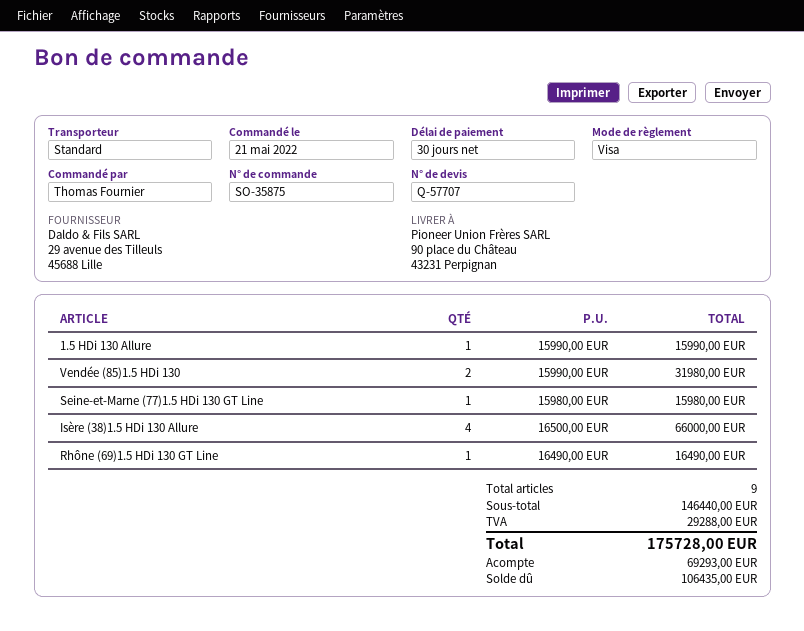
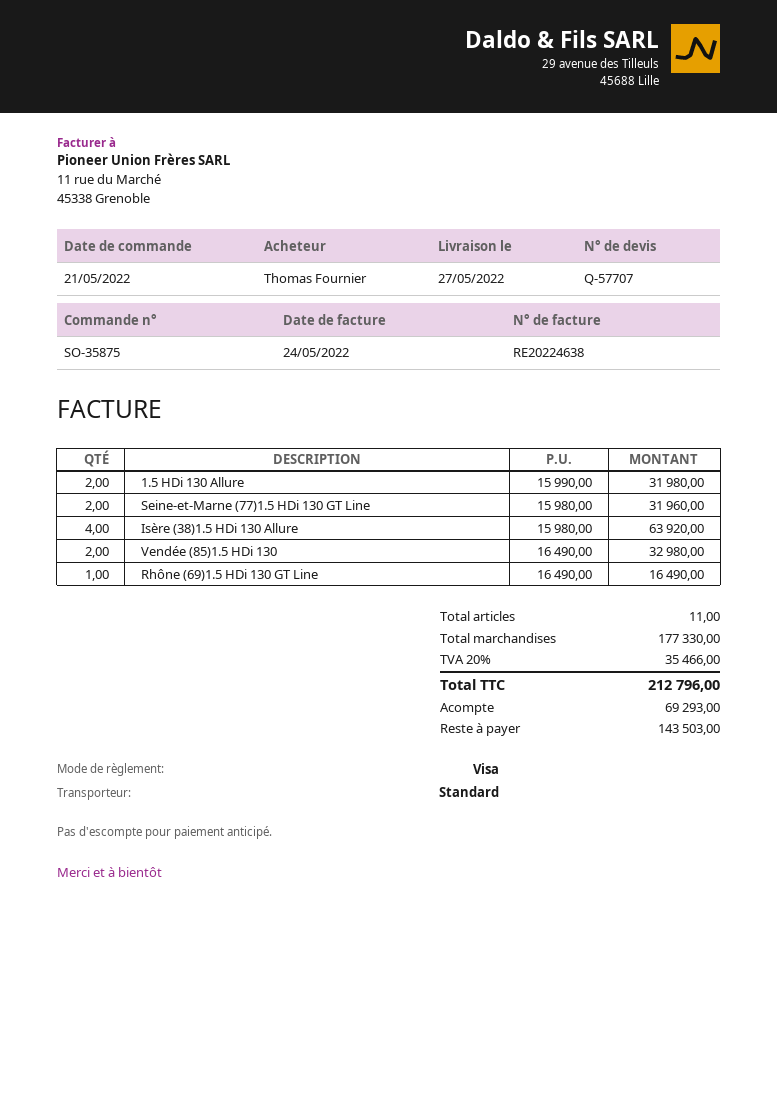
1.5 HDi 130 Allure: 1 x 15990.00 = 15990.00 -> 2 x 15990.00 = 31980.00
Vendée (85)1.5 HDi 130: 2 x 15990.00 = 31980.00 -> 2 x 16490.00 = 32980.00
Seine-et-Marne (77)1.5 HDi 130 GT Line: 1 x 15980.00 = 15980.00 -> 2 x 15980.00 = 31960.00
Isère (38)1.5 HDi 130 Allure: 4 x 16500.00 = 66000.00 -> 4 x 15980.00 = 63920.00
total quantity: 9 -> 11
subtotal: 146440.00 -> 177330.00
tax: 29288.00 -> 35466.00
total: 175728.00 -> 212796.00
balance: 106435.00 -> 143503.00

